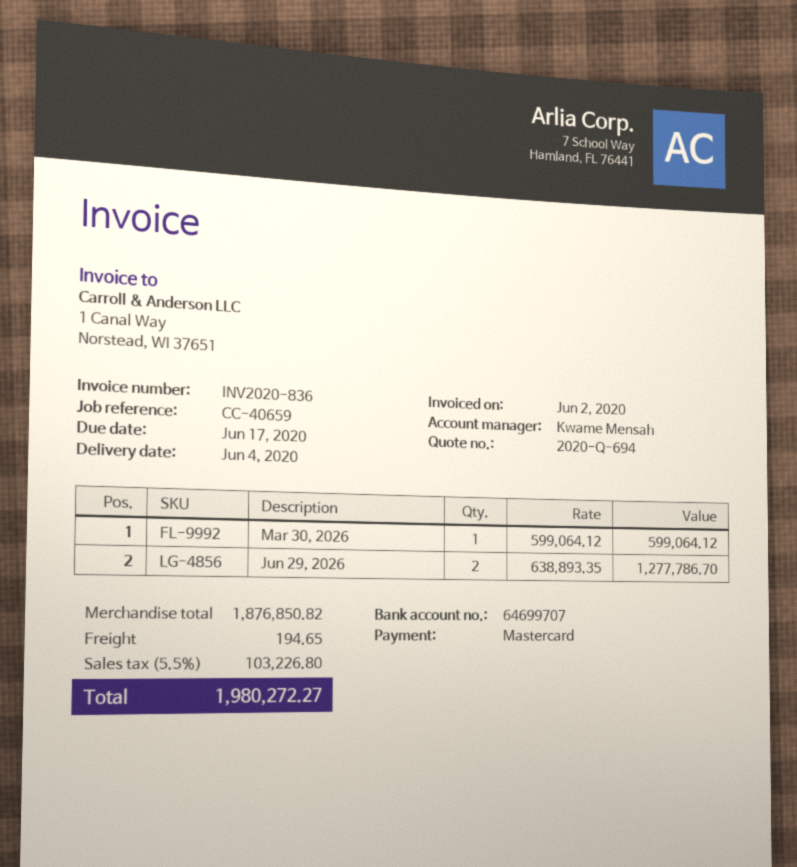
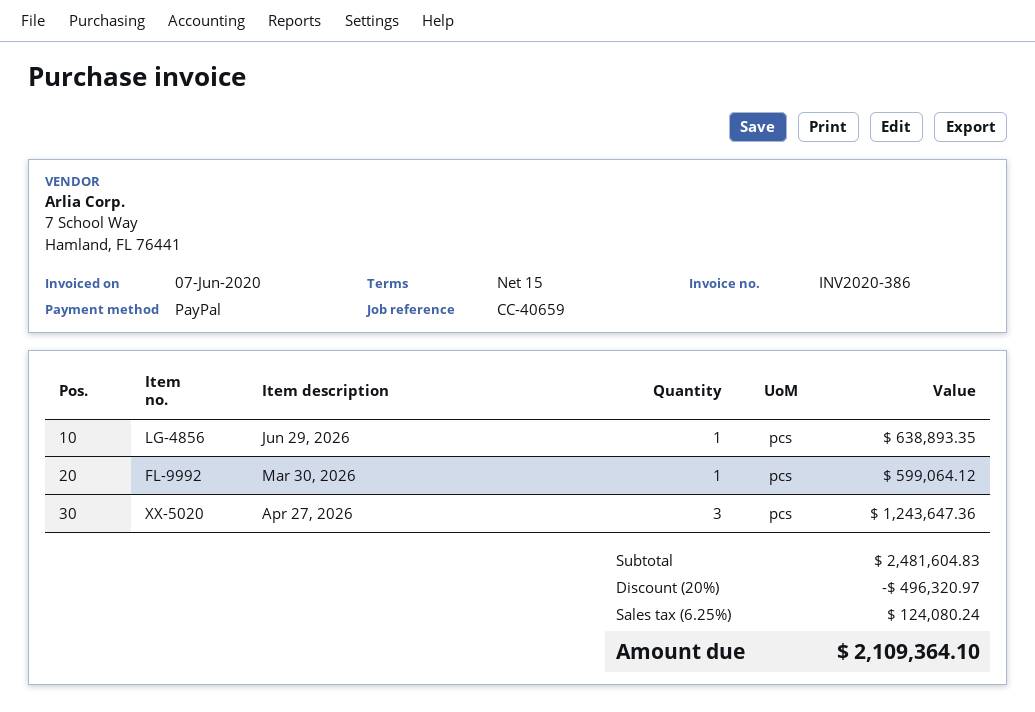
invoice number: INV2020-836 -> INV2020-386
invoice date: 2020-06-02 -> 2020-06-07
payment method: Mastercard -> PayPal
Jun 29, 2026: 2 for 1277786.70 -> 1 for 638893.35
Apr 27, 2026: none -> 3 for 1243647.36
subtotal: 1876850.82 -> 2481604.83
discount: none -> 20% = 496320.97
shipping: 194.65 -> none
tax: 5.5% = 103226.80 -> 6.25% = 124080.24
total: 1980272.27 -> 2109364.10

